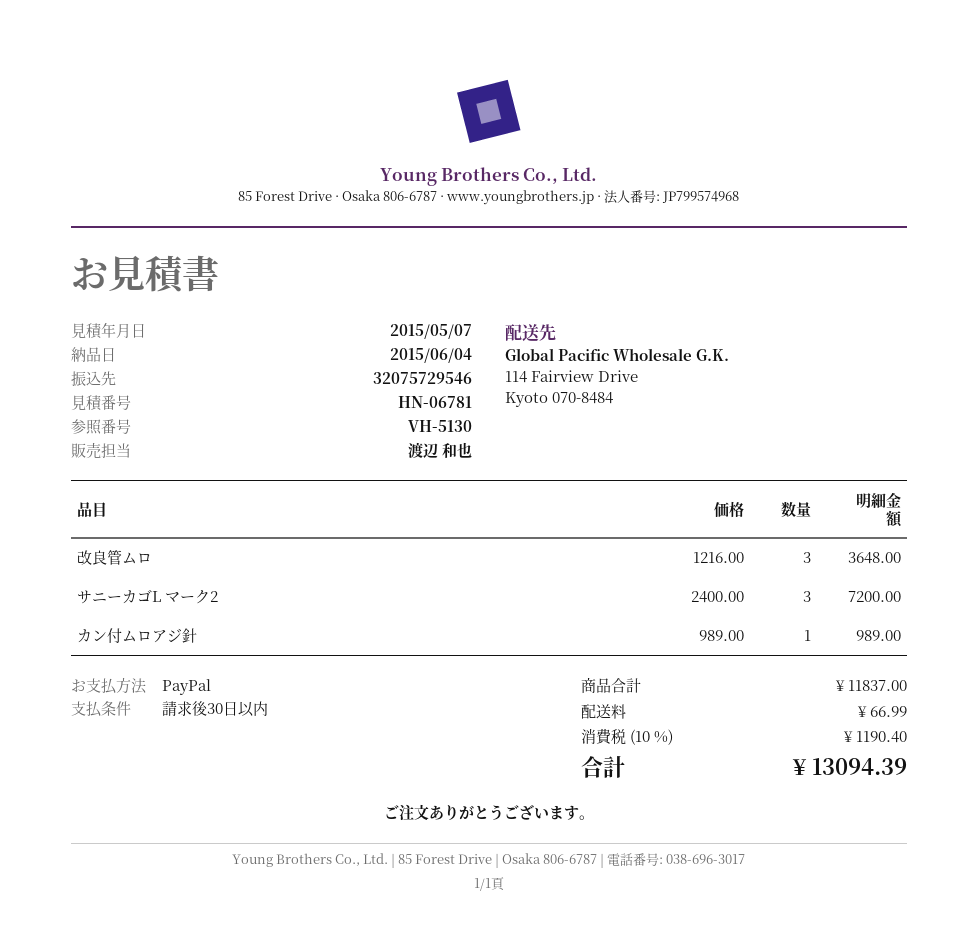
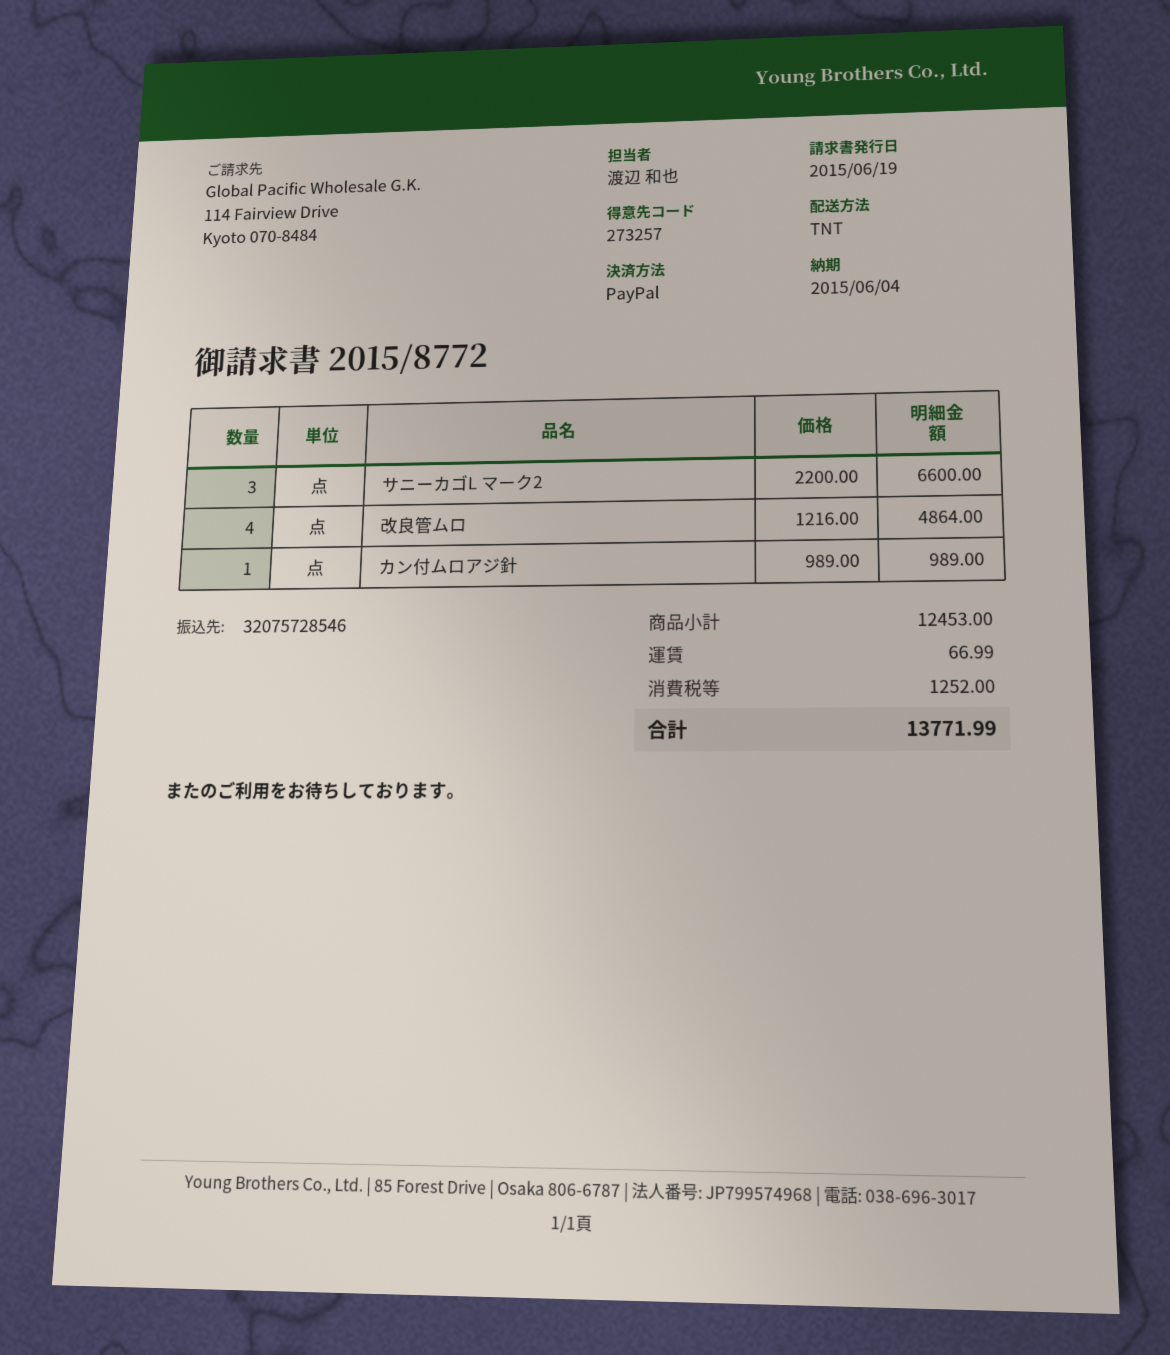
bank account: 32075729546 -> 32075728546
改良管ムロ: 3 x 1216.00 = 3648.00 -> 4 x 1216.00 = 4864.00
サニーカゴL マーク2: 3 x 2400.00 = 7200.00 -> 3 x 2200.00 = 6600.00
subtotal: 11837.00 -> 12453.00
tax: 1190.40 -> 1252.00
total: 13094.39 -> 13771.99

